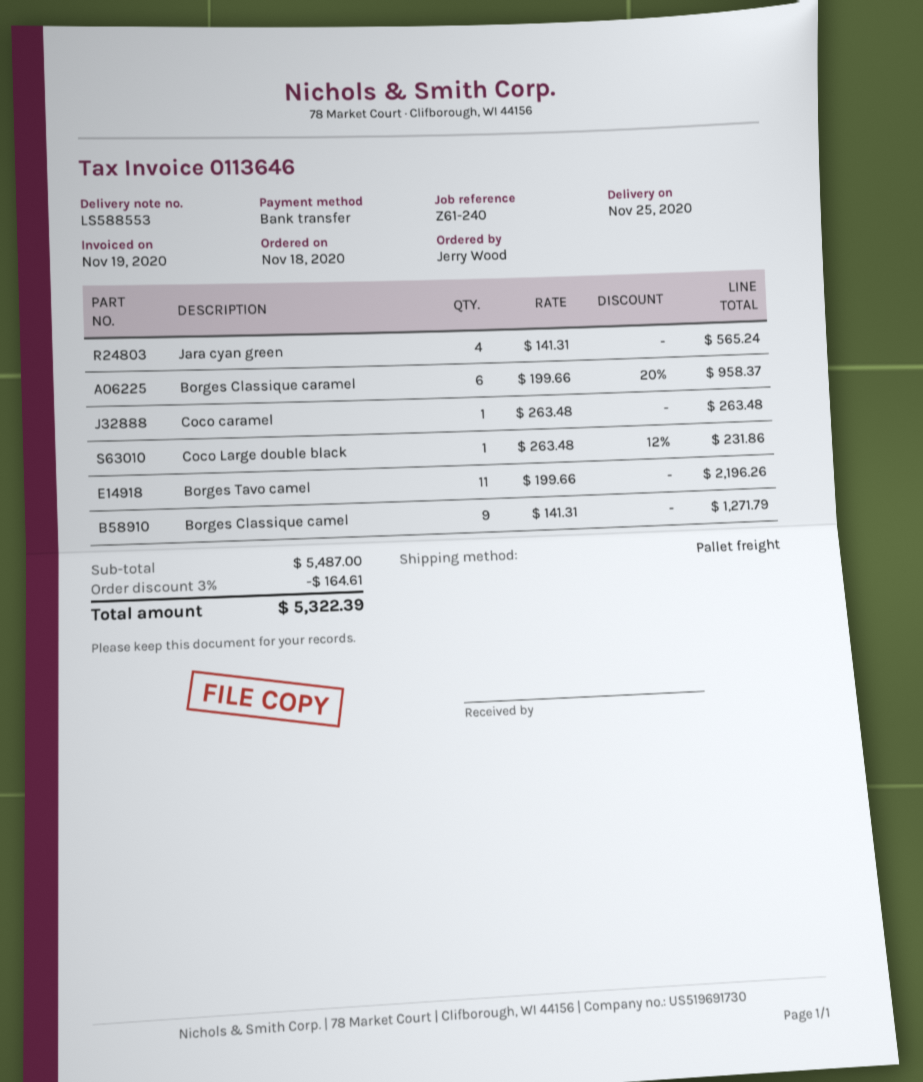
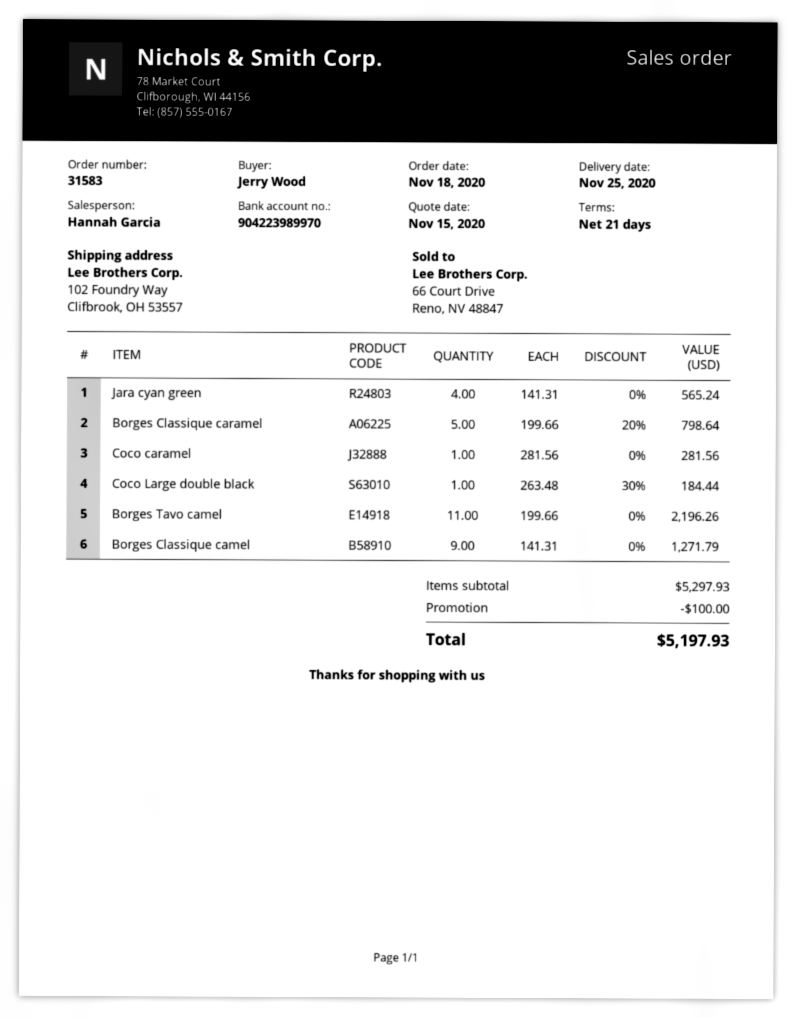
Borges Classique caramel: 6 x 199.66 - 20% = 958.37 -> 5 x 199.66 - 20% = 798.64
Coco caramel: 1 x 263.48 = 263.48 -> 1 x 281.56 = 281.56
Coco Large double black: 1 x 263.48 - 12% = 231.86 -> 1 x 263.48 - 30% = 184.44
subtotal: 5487.00 -> 5297.93
discount: 164.61 -> 100.00
total: 5322.39 -> 5197.93

